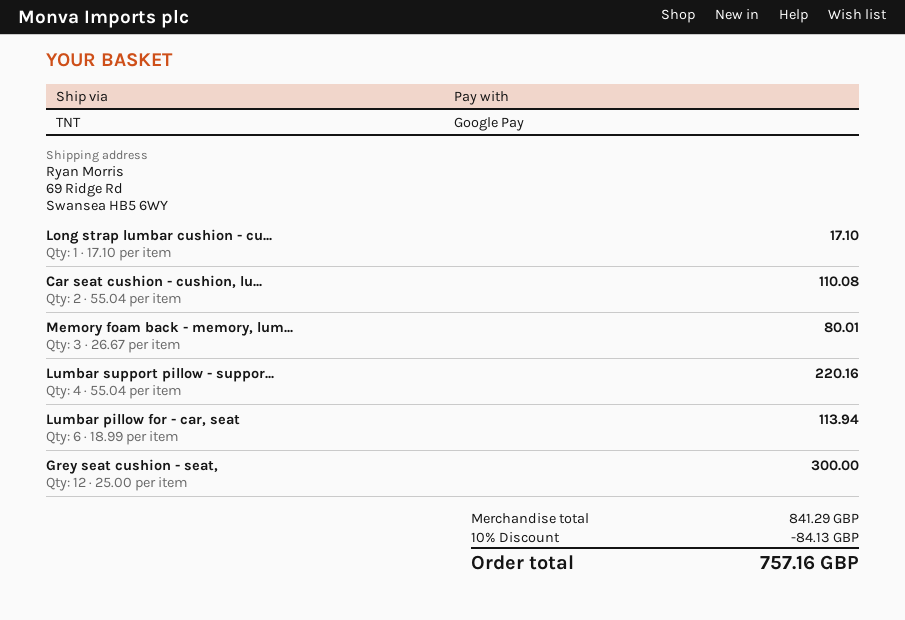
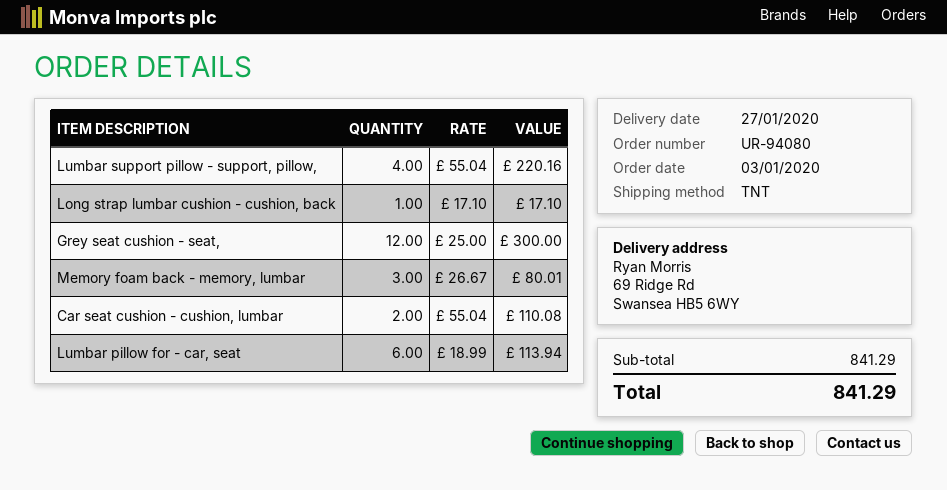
discount: 10% = 84.13 -> none
total: 757.16 -> 841.29

